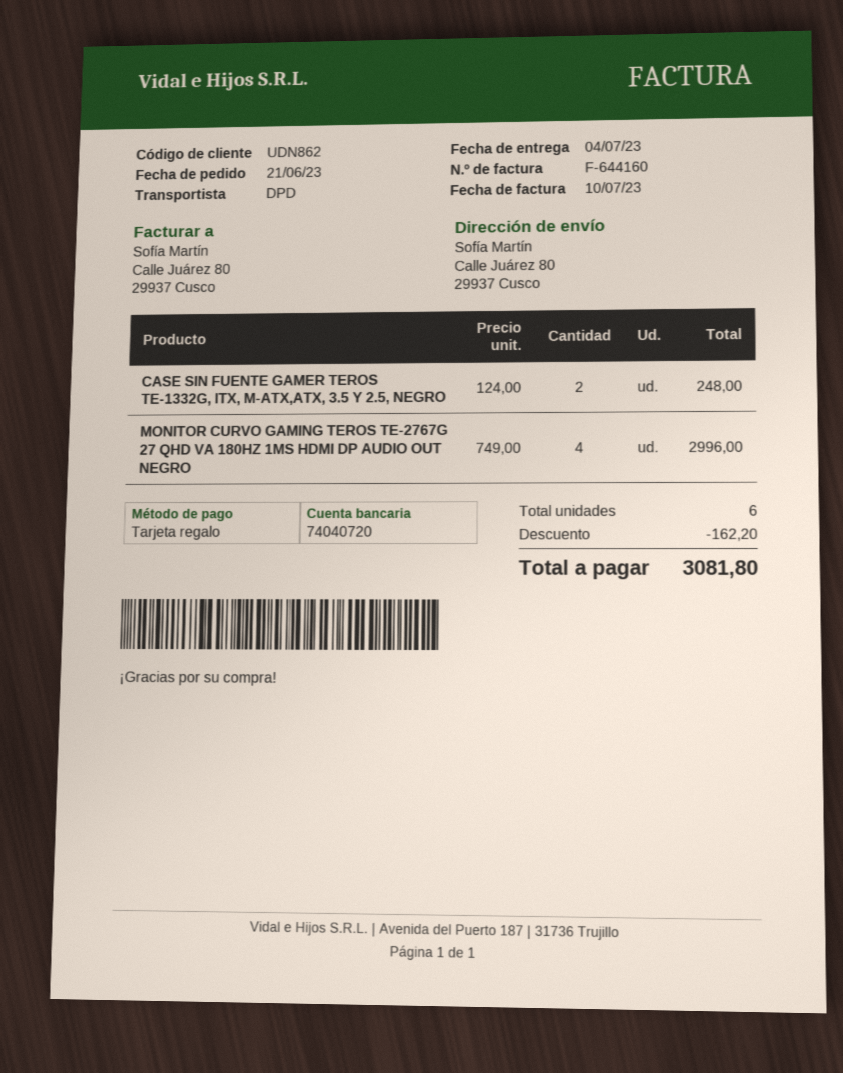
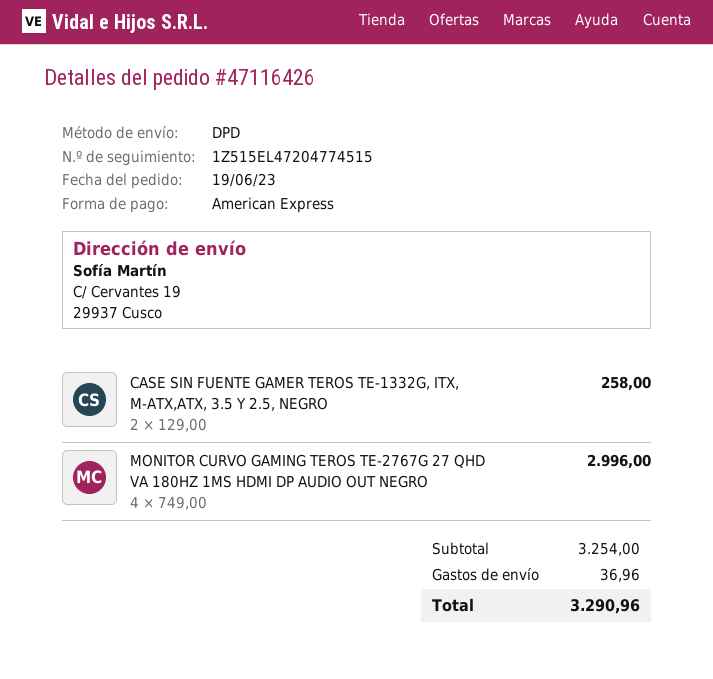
order date: 2023-06-21 -> 2023-06-19
payment method: gift card -> American Express
ship to: Calle Juárez 80, 29937 Cusco -> C/ Cervantes 19, 29937 Cusco
CASE SIN FUENTE GAMER TEROS TE-1332G, ITX, M-ATX,ATX, 3.5 Y 2.5, NEGRO: 2 x 124.00 = 248.00 -> 2 x 129.00 = 258.00
discount: 162.20 -> none
shipping: none -> 36.96
total: 3081.80 -> 3290.96

